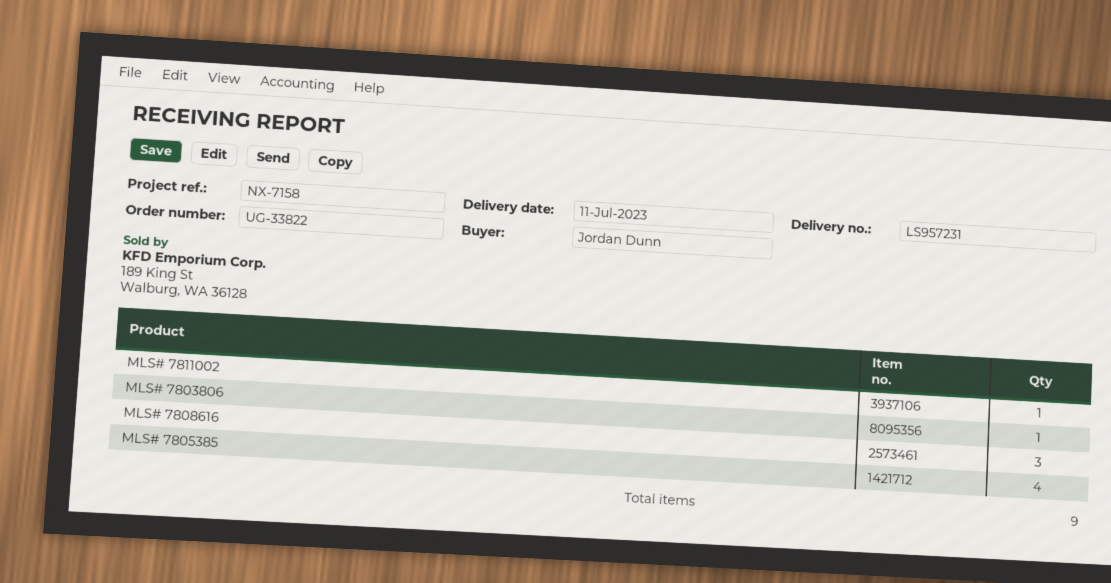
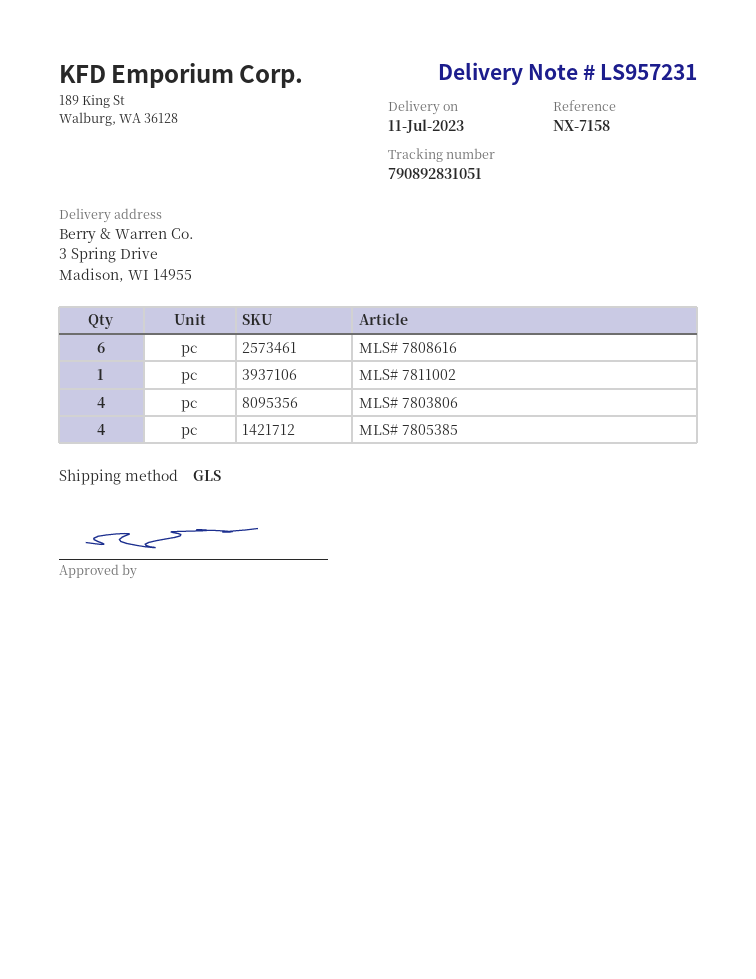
MLS# 7803806: 1 -> 4
MLS# 7808616: 3 -> 6

